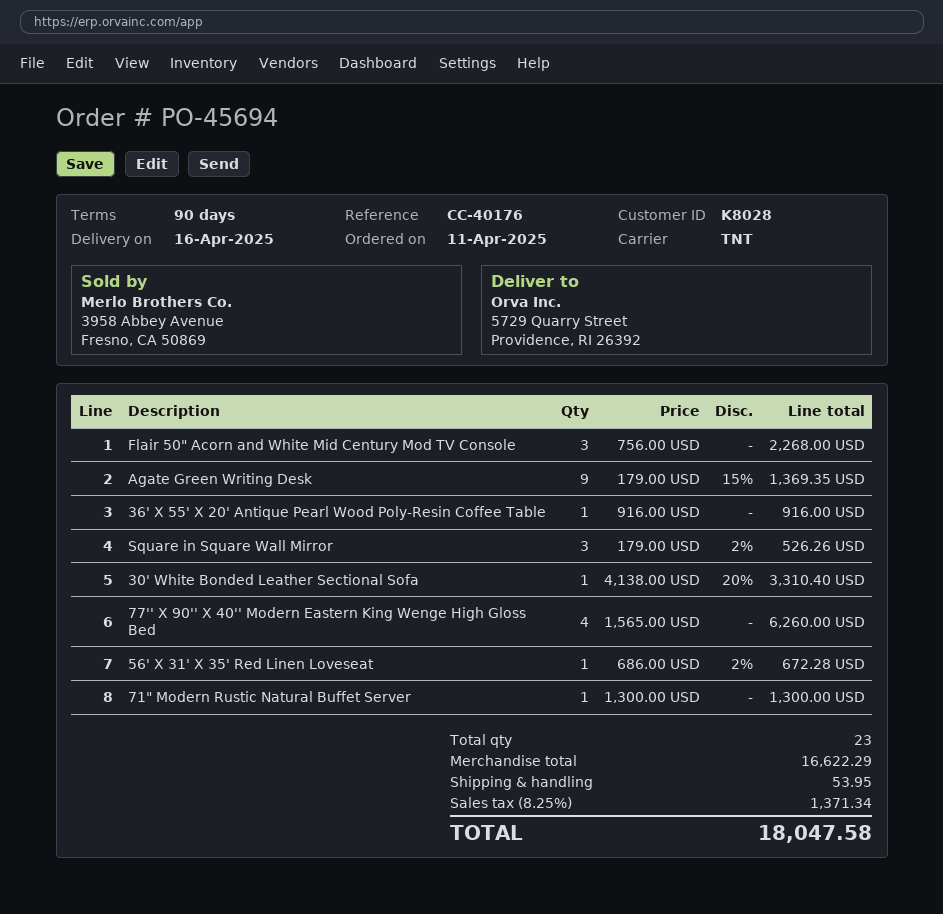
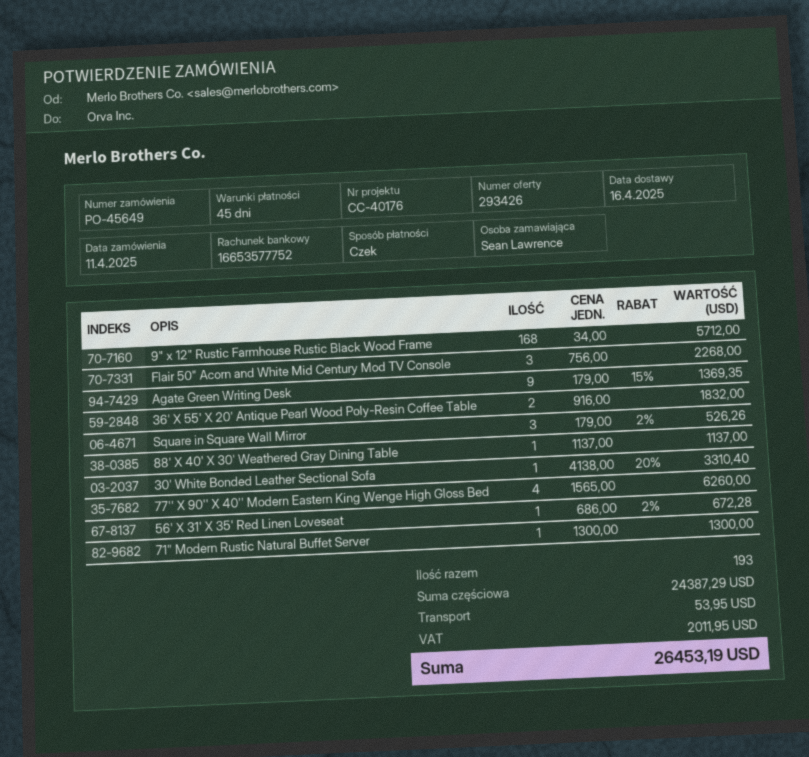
order number: PO-45694 -> PO-45649
payment terms: 90 days -> 45 days
36' X 55' X 20' Antique Pearl Wood Poly-Resin Coffee Table: 1 x 916.00 = 916.00 -> 2 x 916.00 = 1832.00
9" x 12" Rustic Farmhouse Rustic Black Wood Frame: none -> 168 x 34.00 = 5712.00
88' X 40' X 30' Weathered Gray Dining Table: none -> 1 x 1137.00 = 1137.00
total quantity: 23 -> 193
subtotal: 16622.29 -> 24387.29
tax: 1371.34 -> 2011.95
total: 18047.58 -> 26453.19

